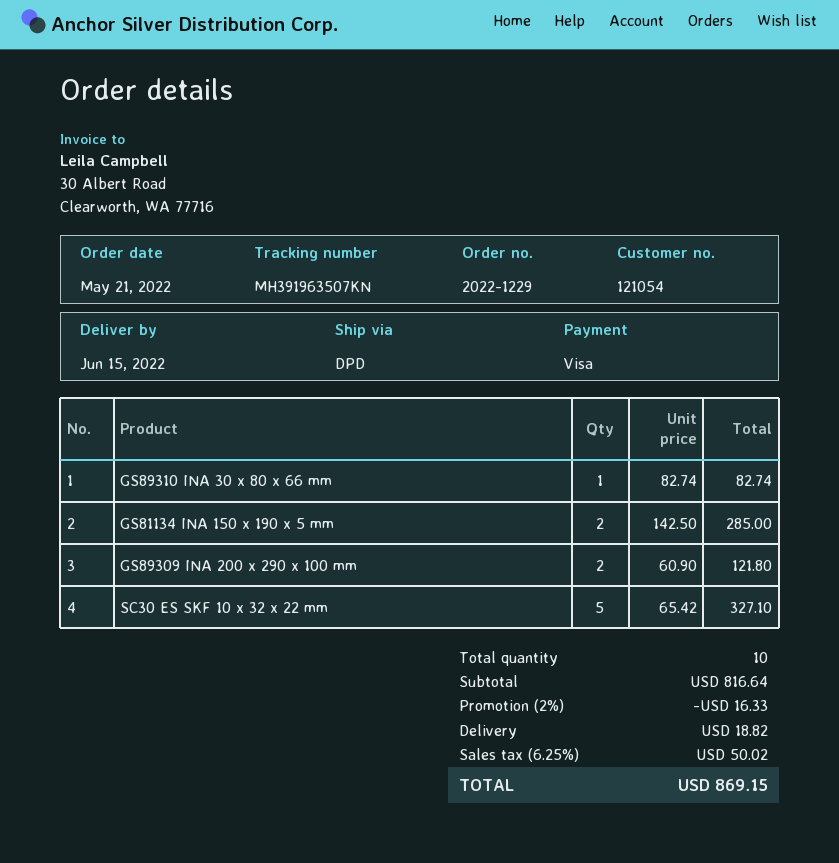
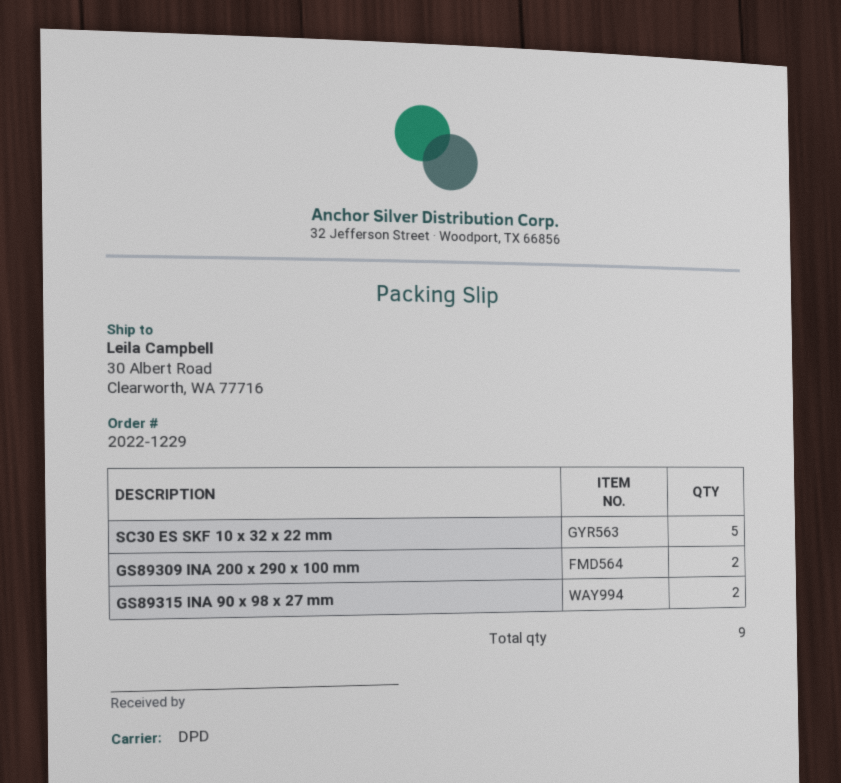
GS89310 INA 30 x 80 x 66 mm: 1 -> none
GS81134 INA 150 x 190 x 5 mm: 2 -> none
GS89315 INA 90 x 98 x 27 mm: none -> 2
total quantity: 10 -> 9

